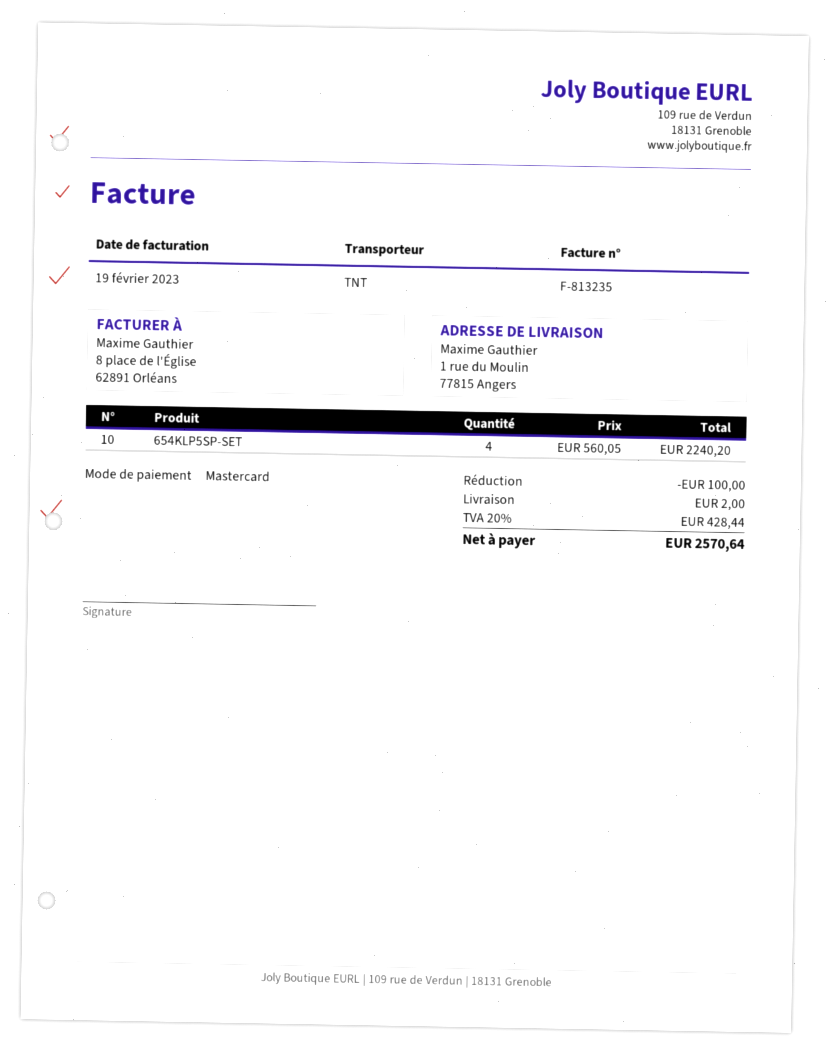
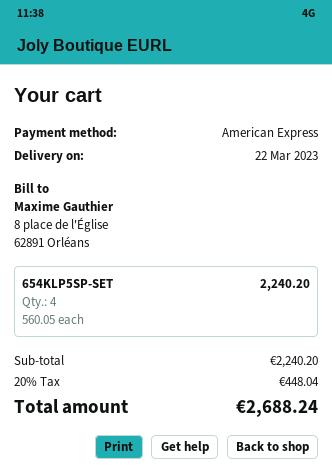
payment method: Mastercard -> American Express
discount: 100.00 -> none
shipping: 2.00 -> none
tax: 20% = 428.44 -> 20% = 448.04
total: 2570.64 -> 2688.24

